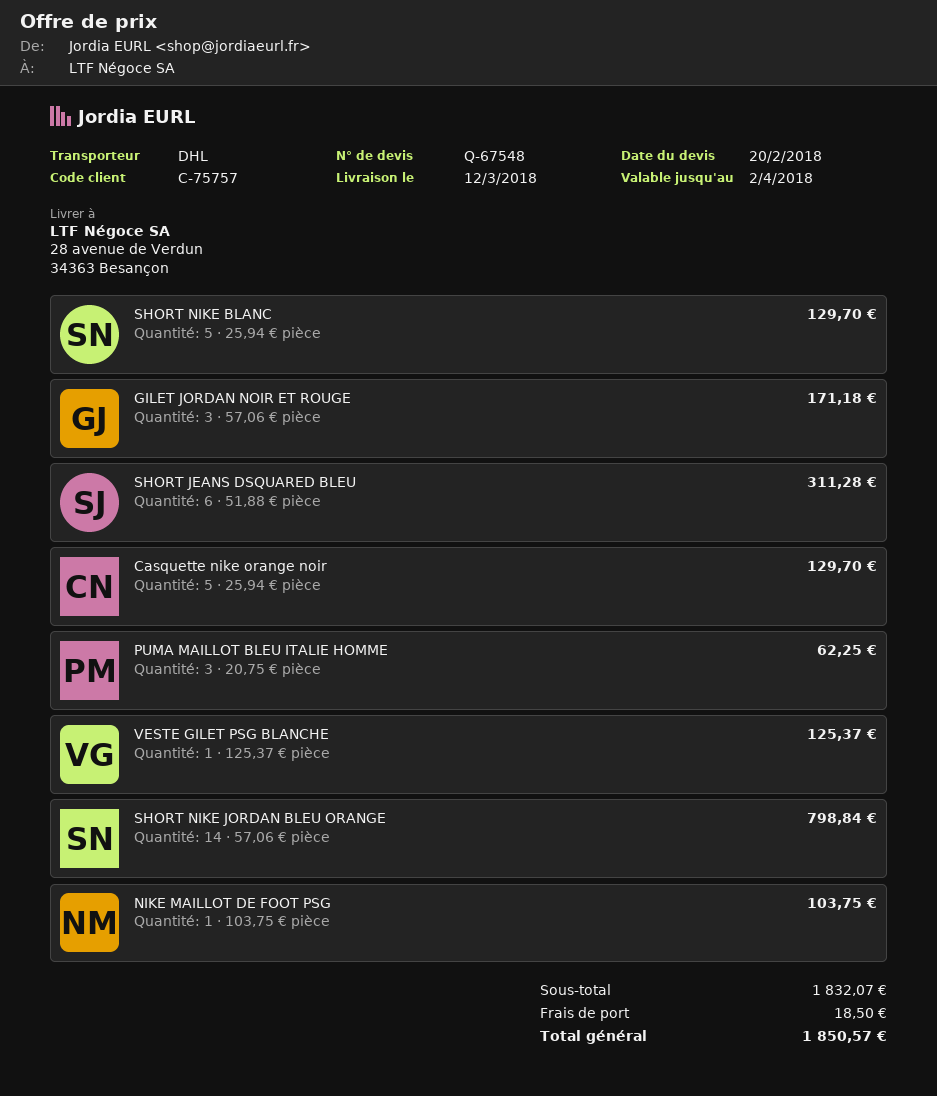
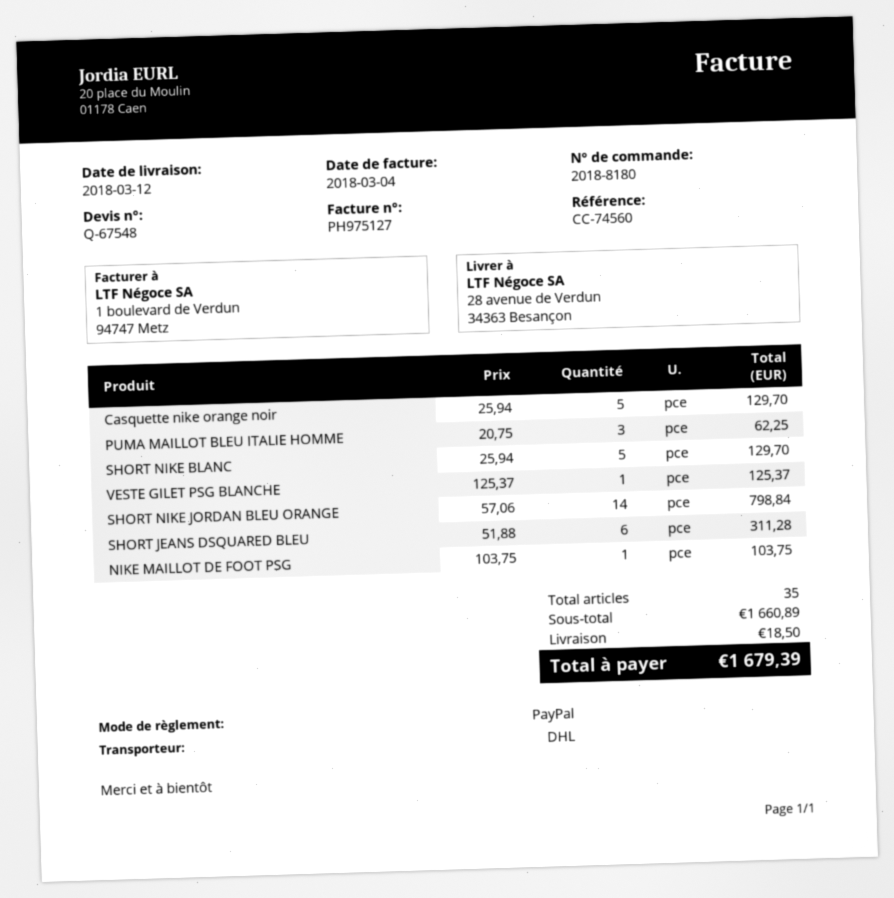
GILET JORDAN NOIR ET ROUGE: 3 x 57.06 = 171.18 -> none
subtotal: 1832.07 -> 1660.89
total: 1850.57 -> 1679.39

